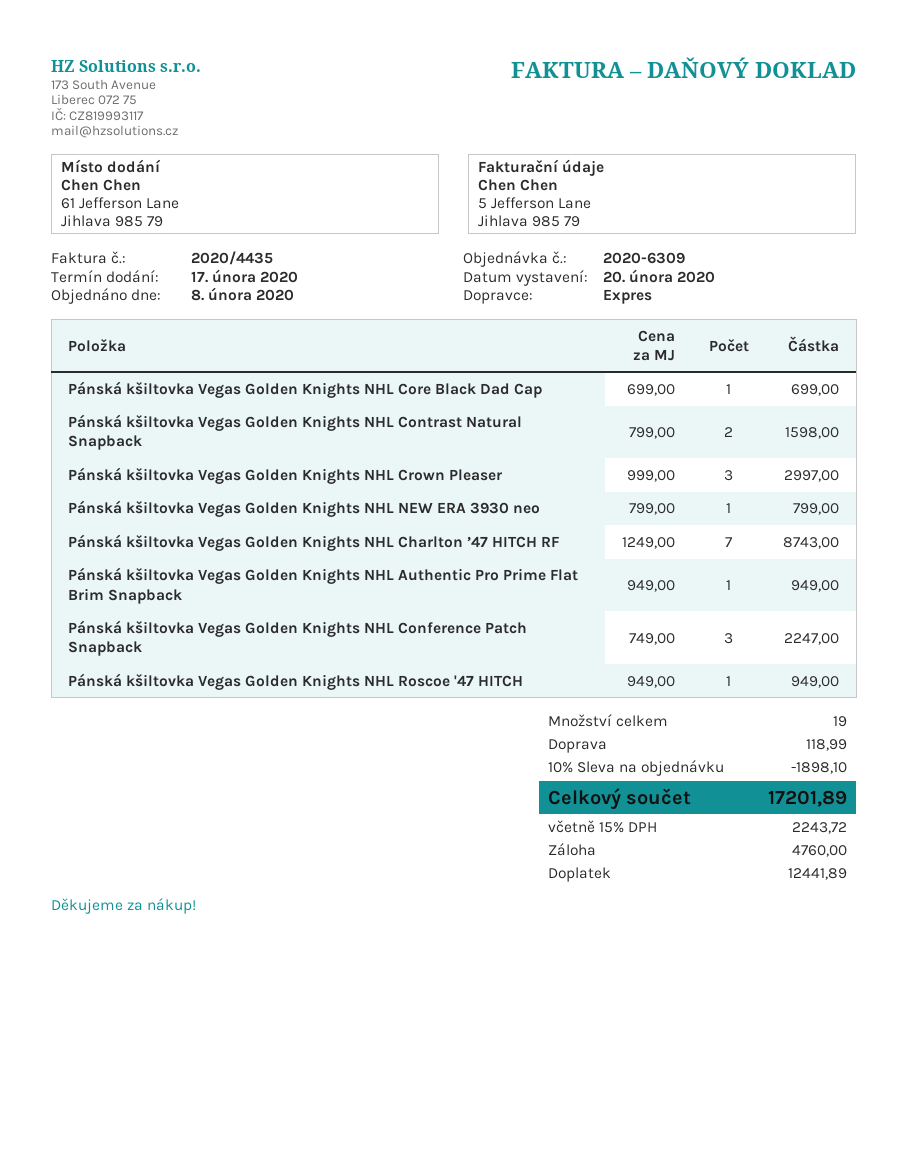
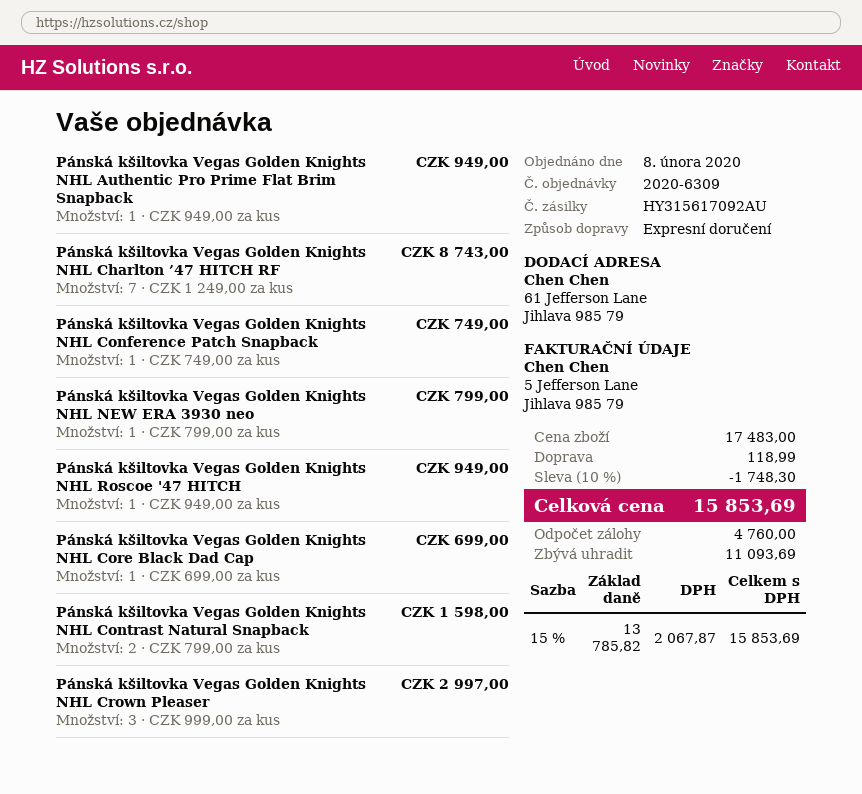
Pánská kšiltovka Vegas Golden Knights NHL Conference Patch Snapback: 3 x 749.00 = 2247.00 -> 1 x 749.00 = 749.00
discount: 10% = 1898.10 -> 10% = 1748.30
tax: 15% = 2243.72 -> 15% = 2067.87
total: 17201.89 -> 15853.69
balance: 12441.89 -> 11093.69

